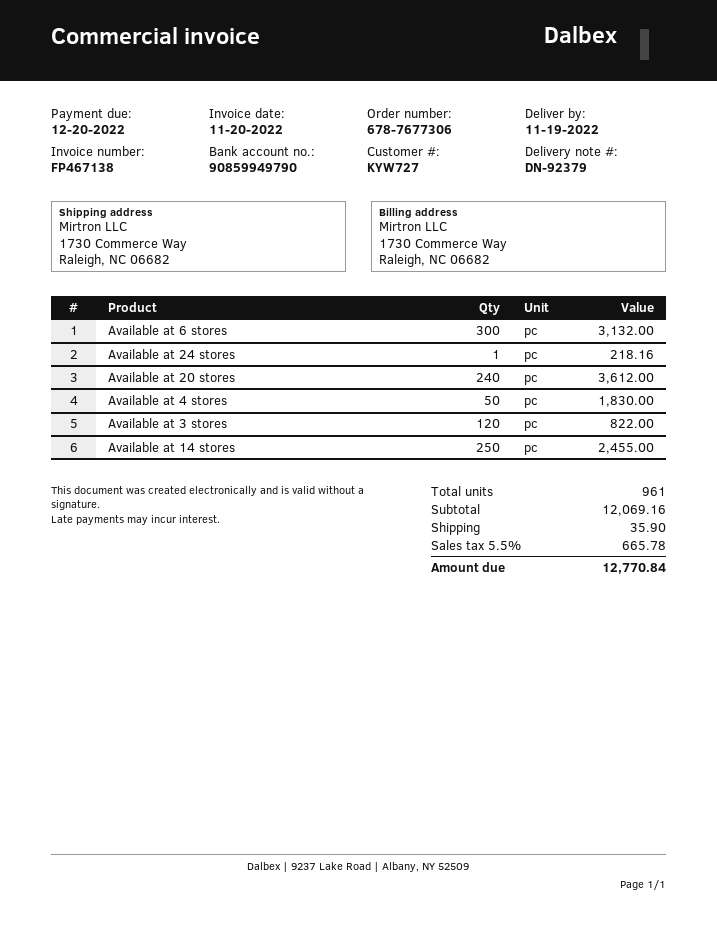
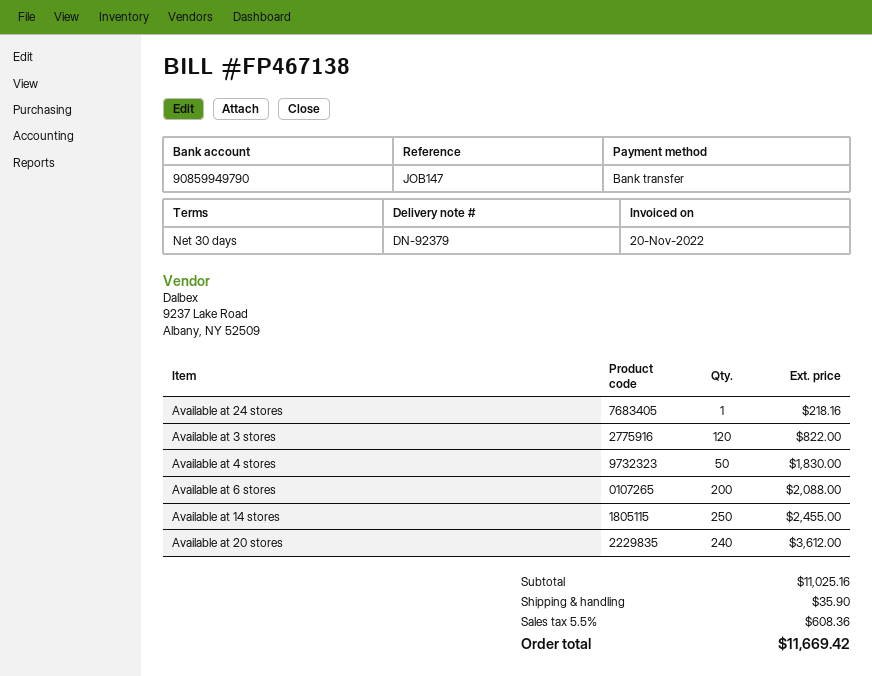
Available at 6 stores: 300 for 3132.00 -> 200 for 2088.00
subtotal: 12069.16 -> 11025.16
tax: 5.5% = 665.78 -> 5.5% = 608.36
total: 12770.84 -> 11669.42

